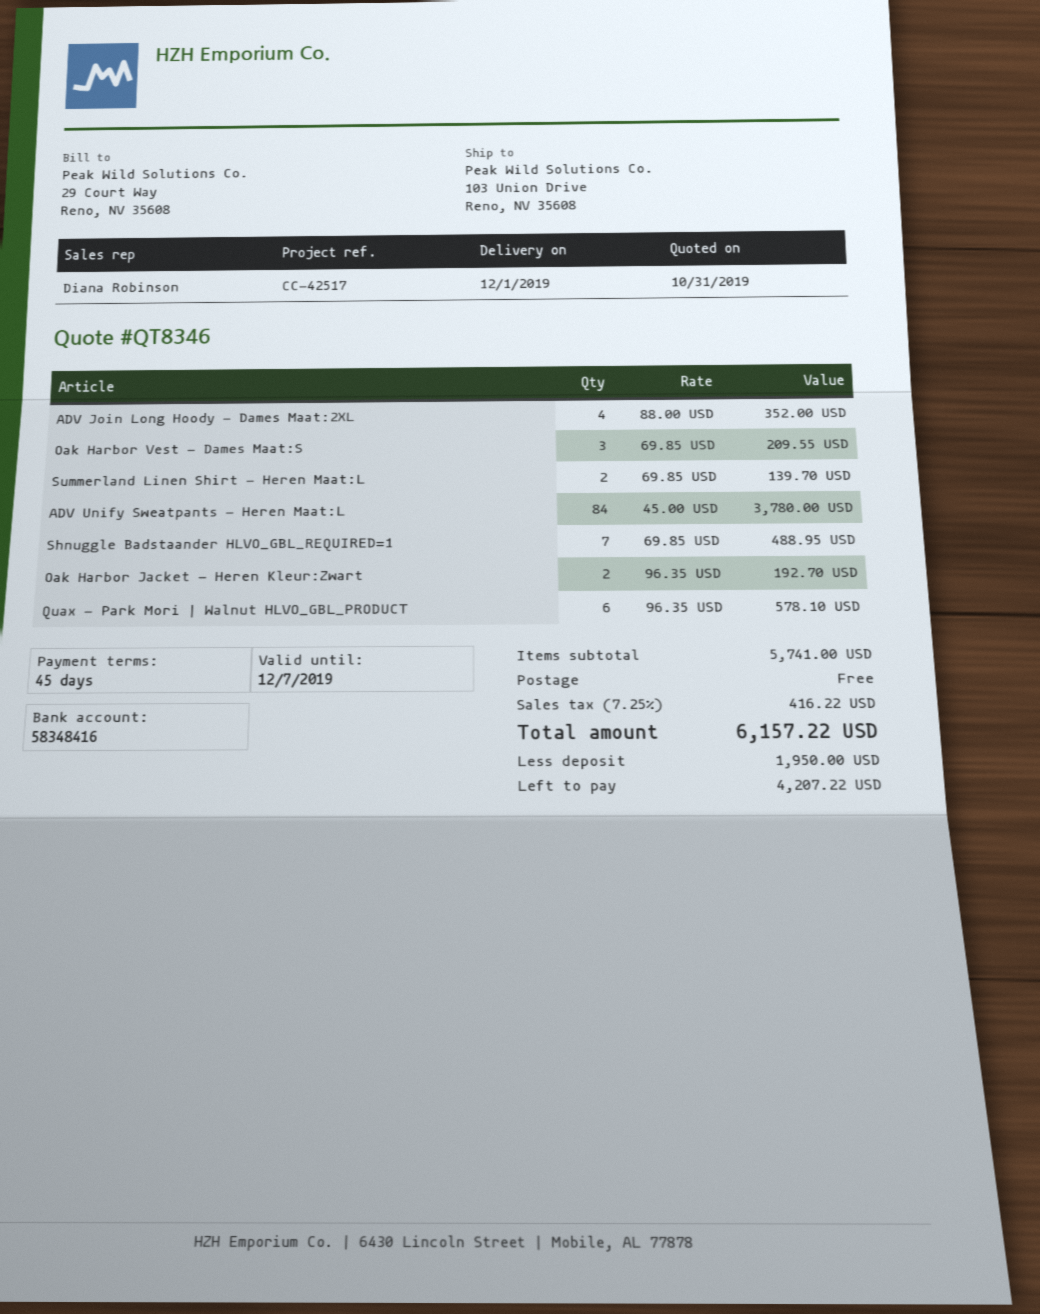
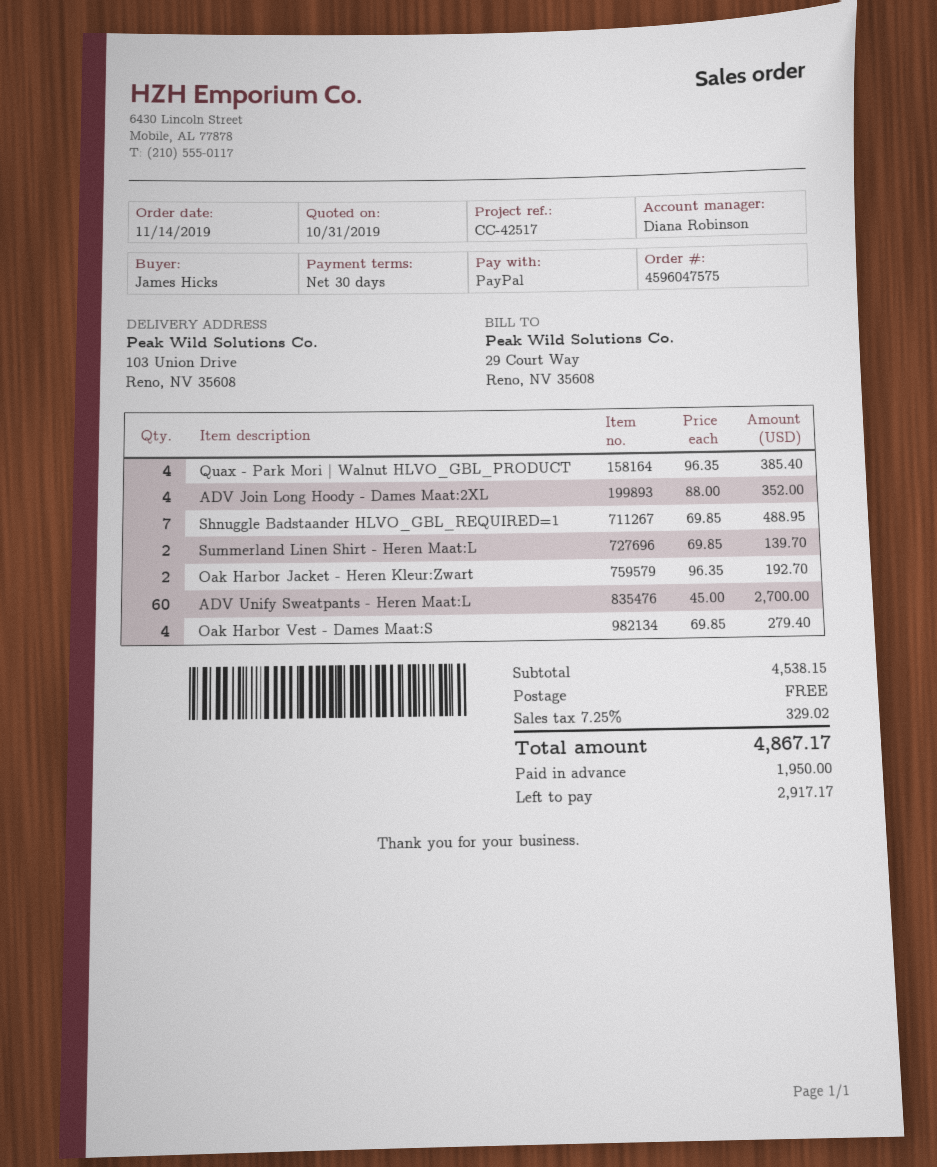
payment terms: 45 days -> 30 days
Oak Harbor Vest - Dames Maat:S: 3 x 69.85 = 209.55 -> 4 x 69.85 = 279.40
ADV Unify Sweatpants - Heren Maat:L: 84 x 45.00 = 3780.00 -> 60 x 45.00 = 2700.00
Quax - Park Mori | Walnut HLVO_GBL_PRODUCT: 6 x 96.35 = 578.10 -> 4 x 96.35 = 385.40
subtotal: 5741.00 -> 4538.15
tax: 7.25% = 416.22 -> 7.25% = 329.02
total: 6157.22 -> 4867.17
balance: 4207.22 -> 2917.17

